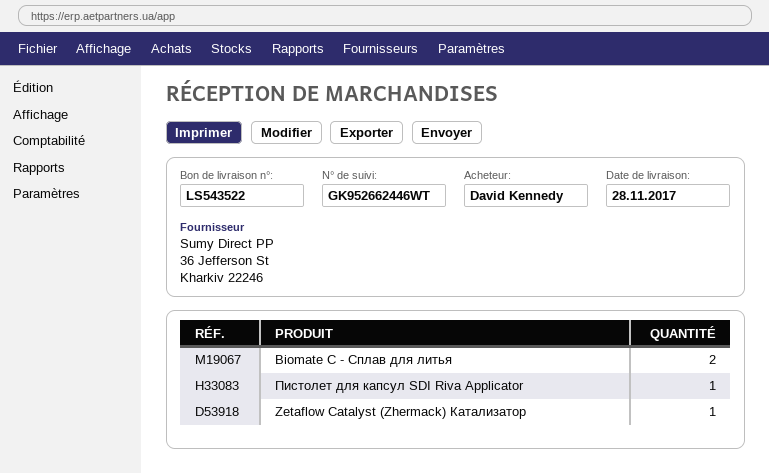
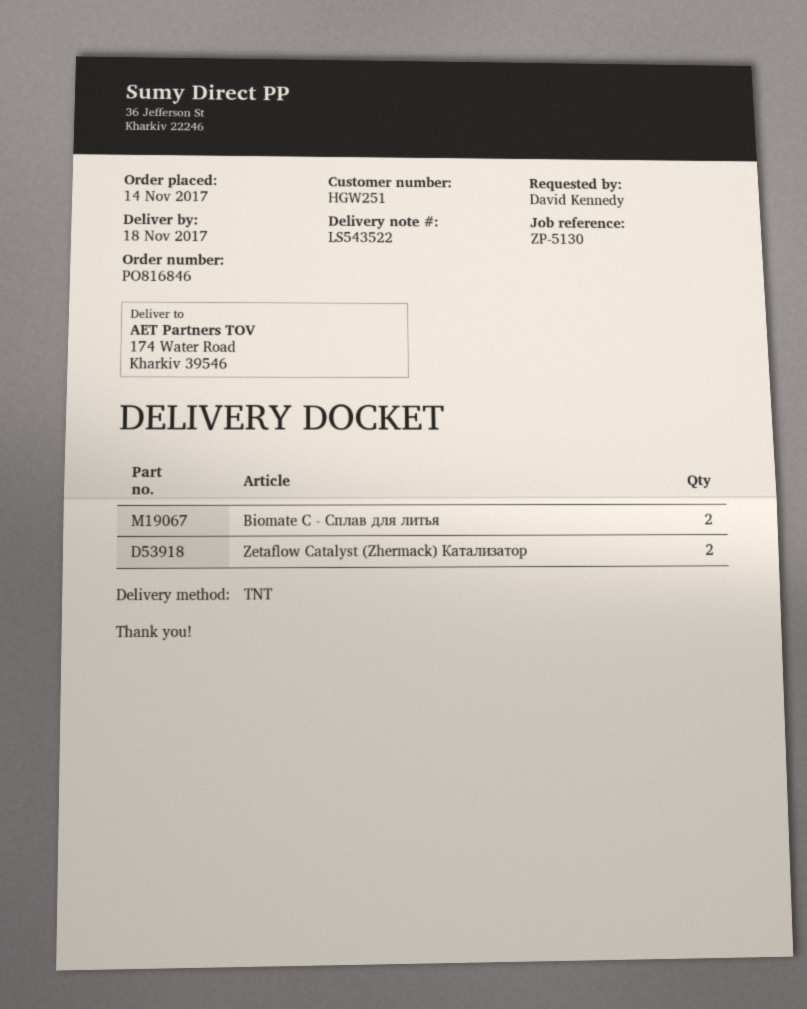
delivery date: 2017-11-28 -> 2017-11-18
Пиcтолет для капcул SDI Riva Applicator: 1 -> none
Zetaflow Catalyst (Zhermack) Катализатор: 1 -> 2

